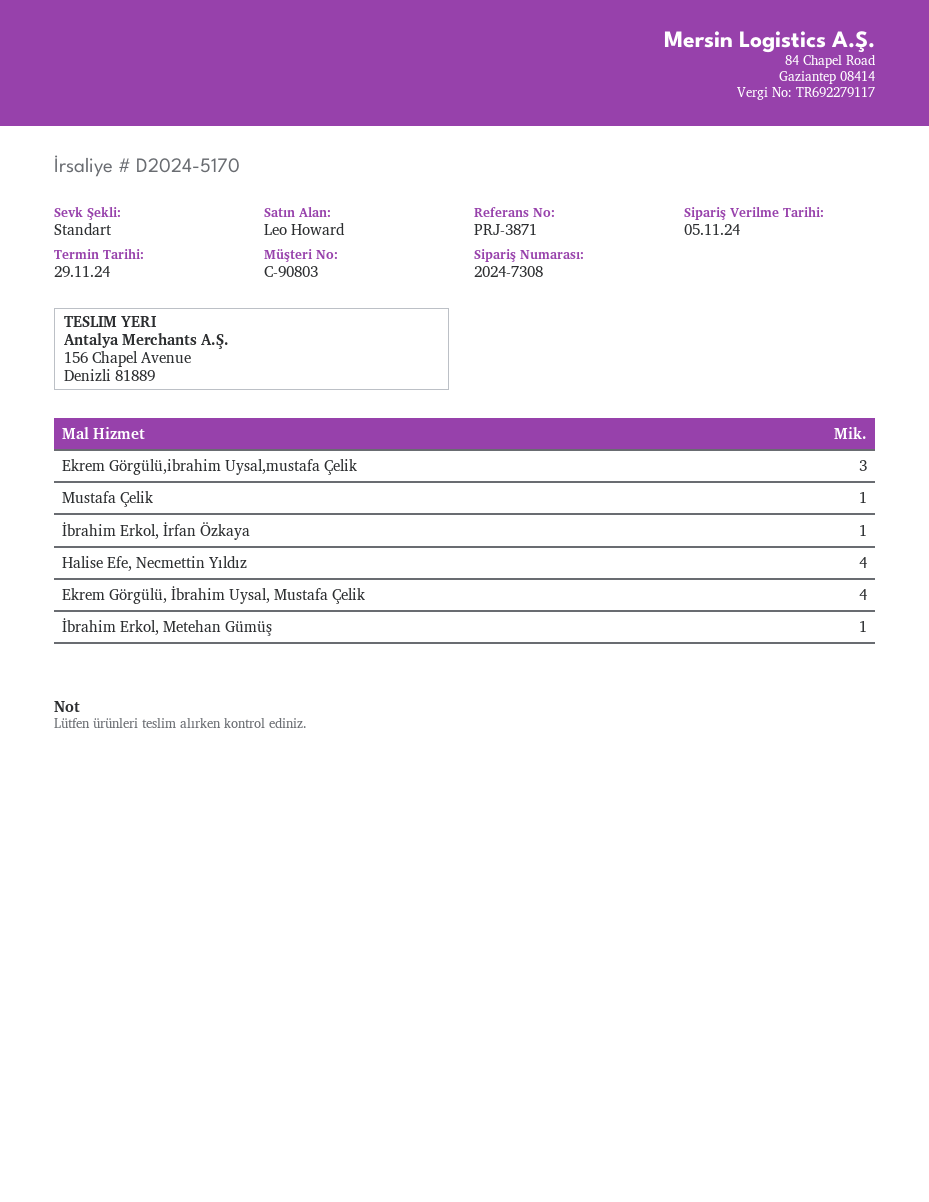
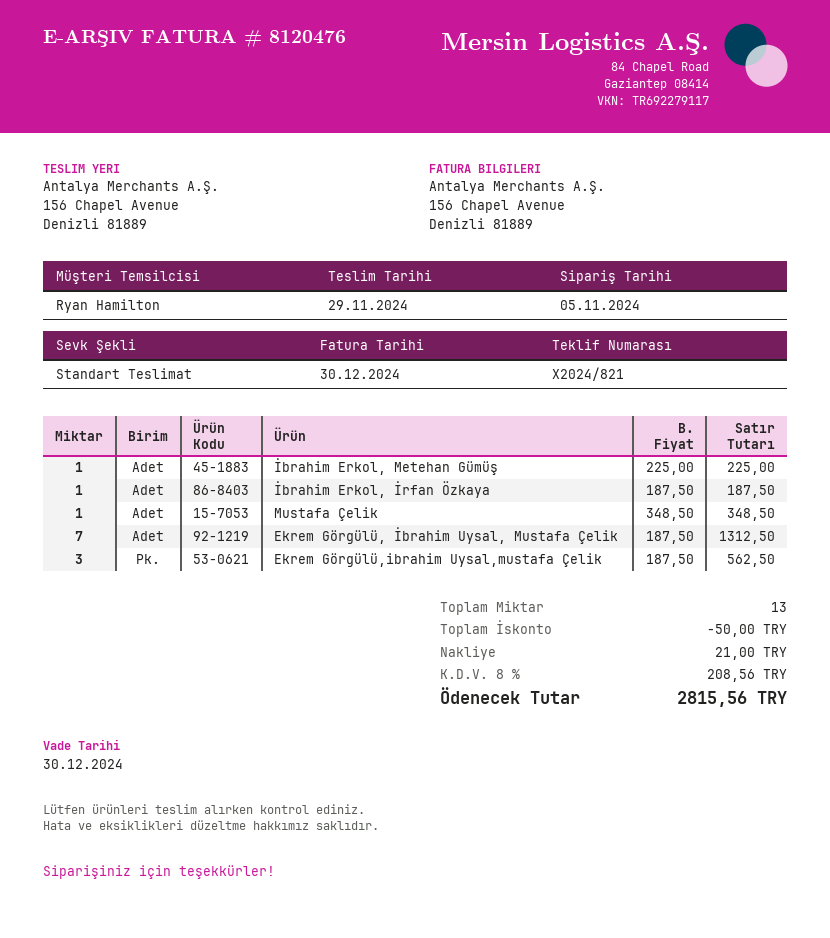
Halise Efe, Necmettin Yıldız: 4 -> none
Ekrem Görgülü, İbrahim Uysal, Mustafa Çelik: 4 -> 7

